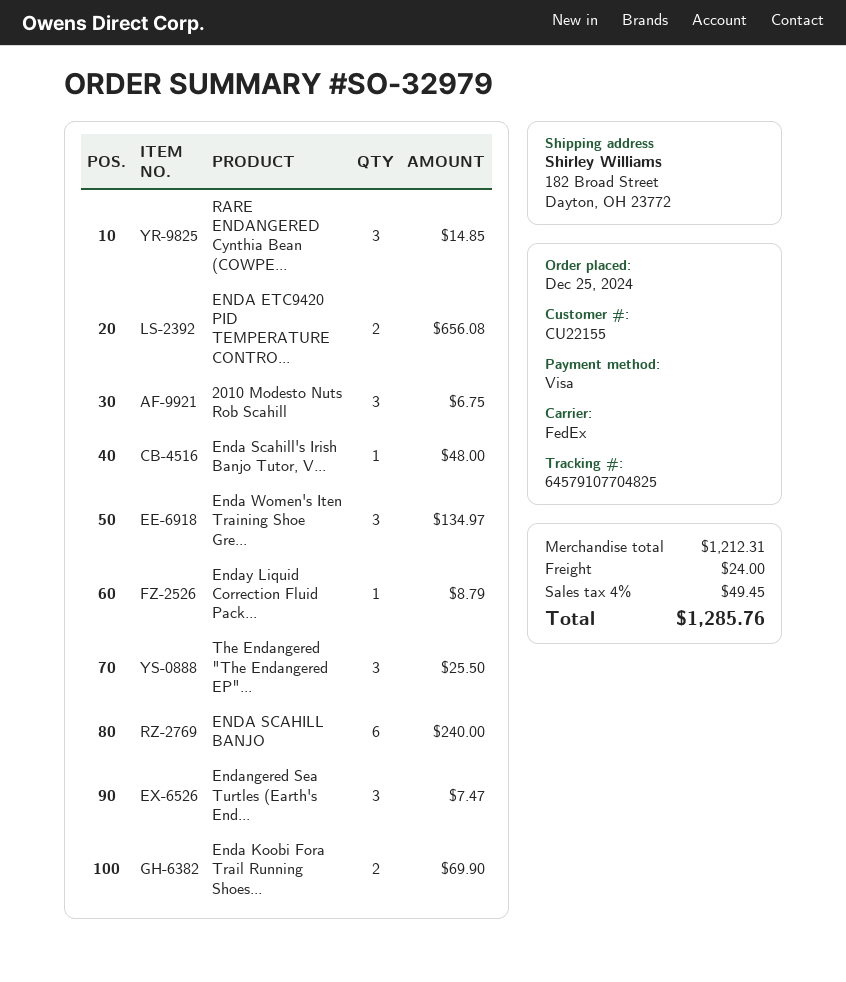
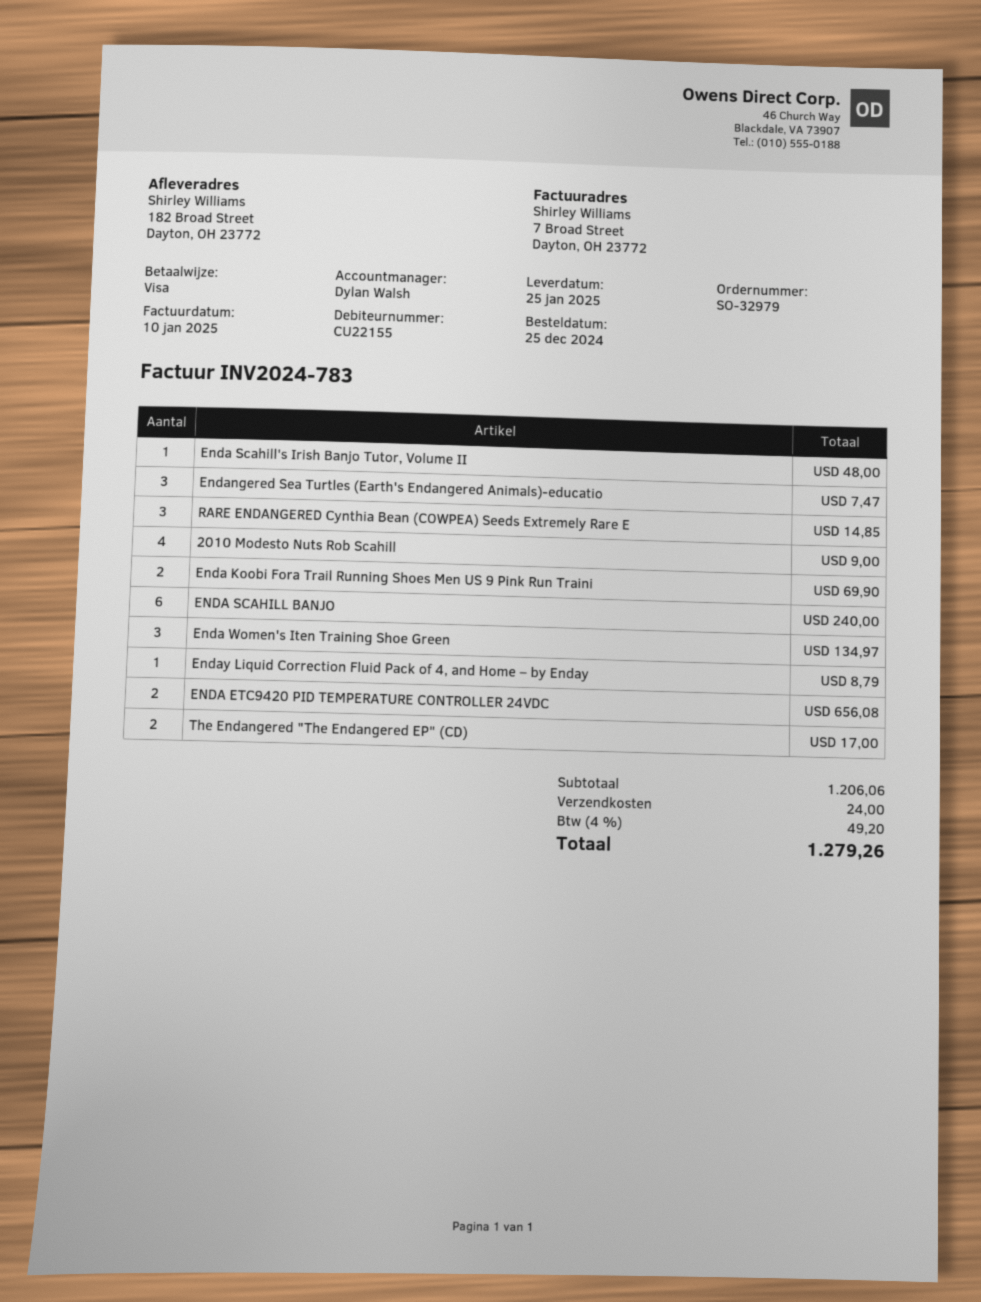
2010 Modesto Nuts Rob Scahill: 3 for 6.75 -> 4 for 9.00
The Endangered "The Endangered EP"...: 3 for 25.50 -> 2 for 17.00
subtotal: 1212.31 -> 1206.06
tax: 4% = 49.45 -> 4% = 49.20
total: 1285.76 -> 1279.26

